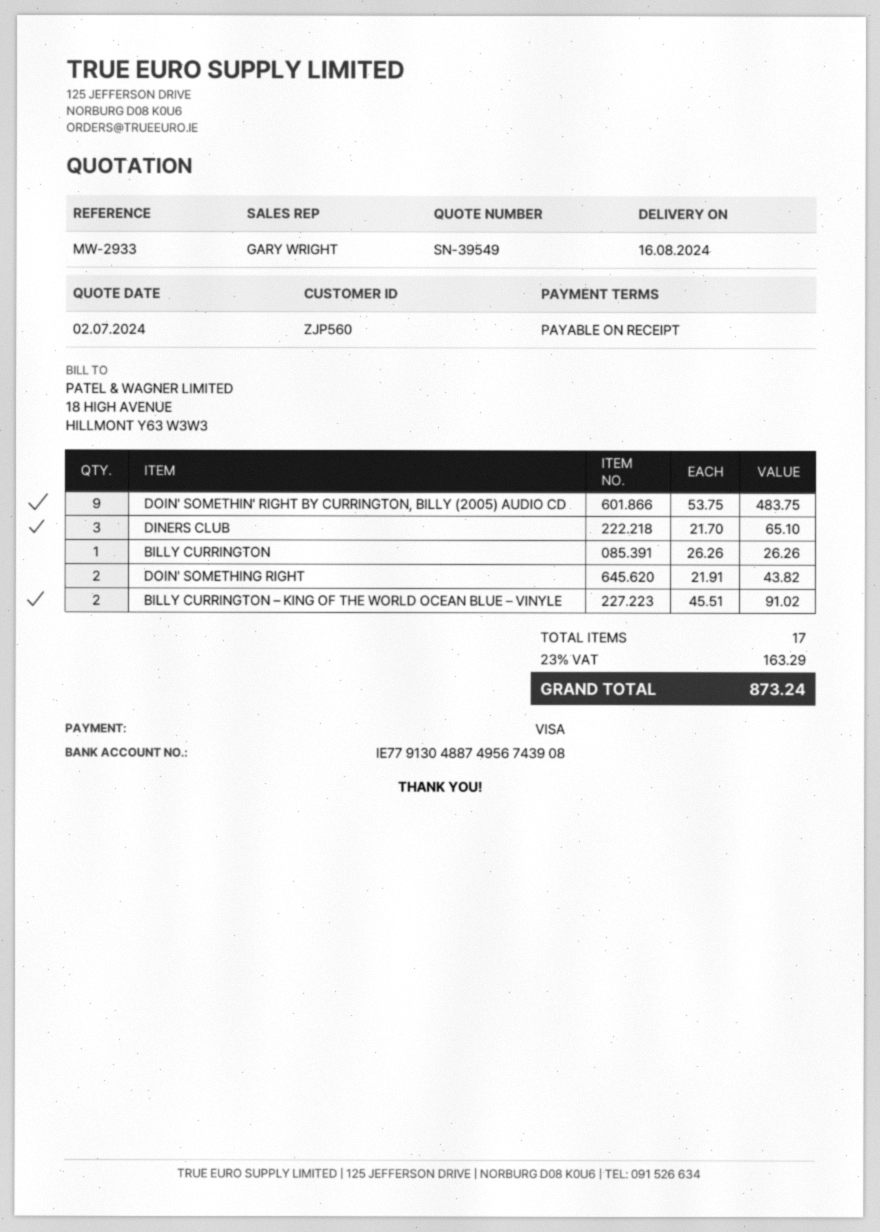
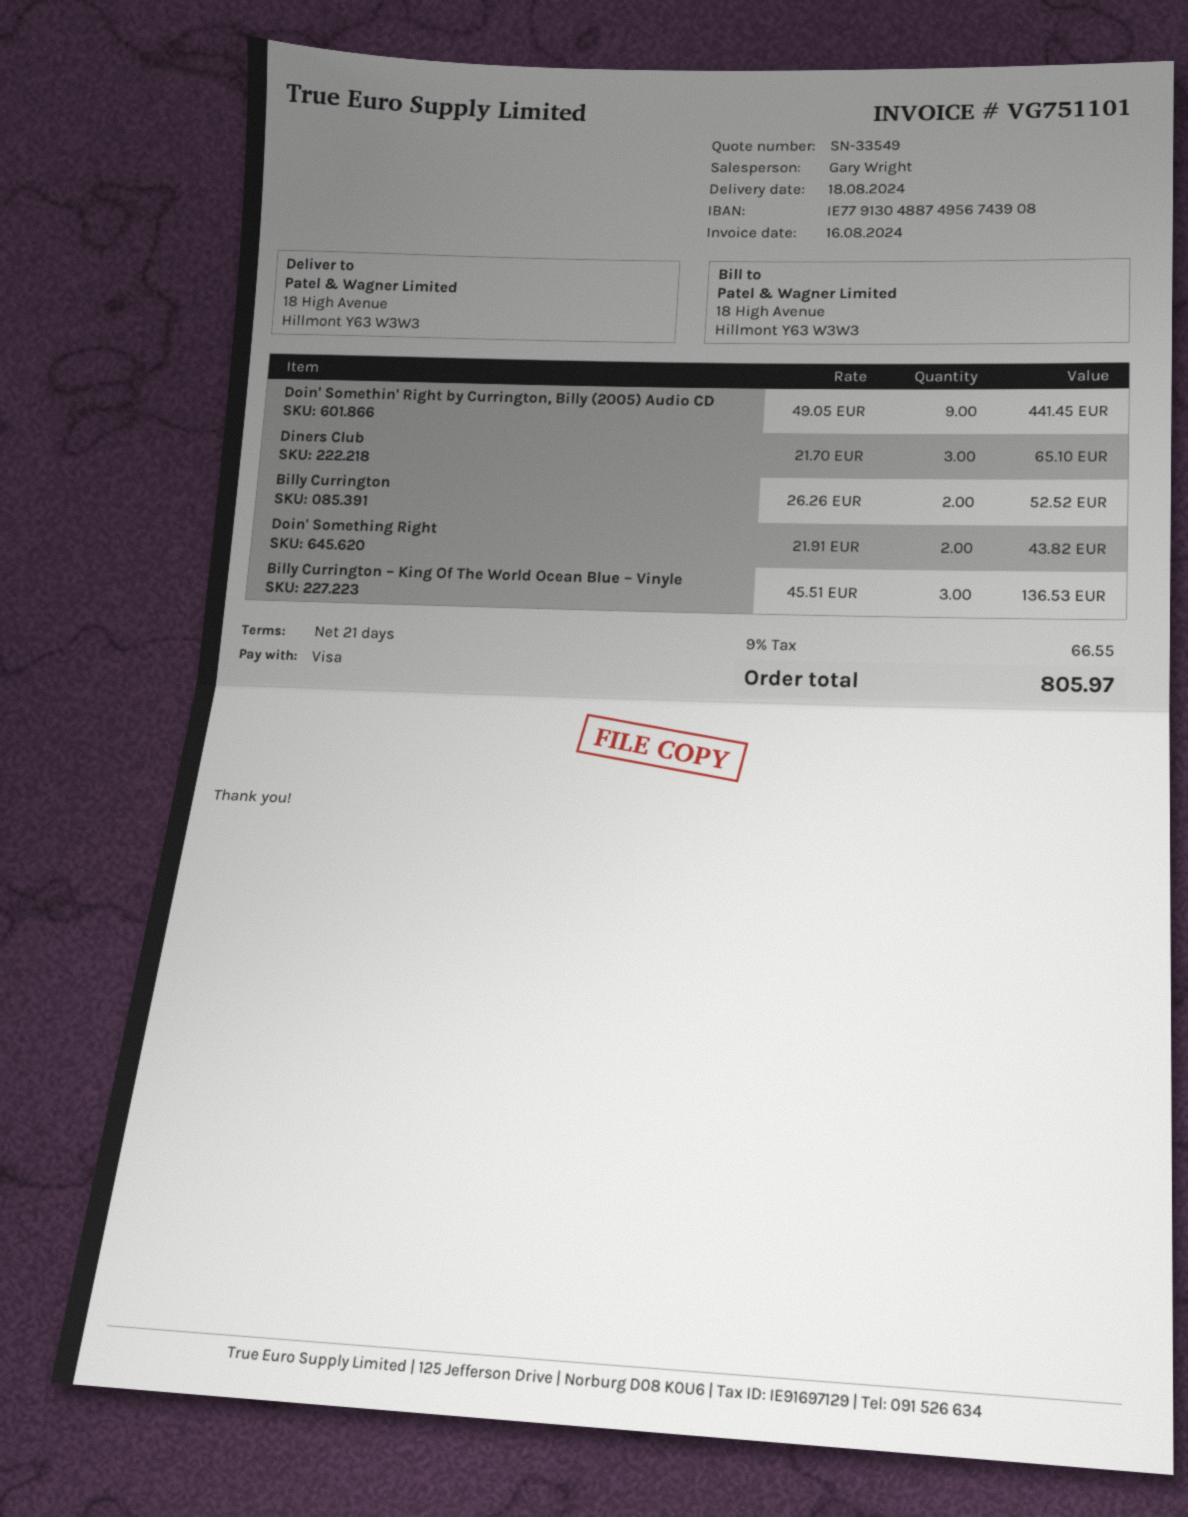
quote number: SN-39549 -> SN-33549
delivery date: 2024-08-16 -> 2024-08-18
payment terms: on receipt -> 21 days
DOIN' SOMETHIN' RIGHT BY CURRINGTON, BILLY (2005) AUDIO CD: 9 x 53.75 = 483.75 -> 9 x 49.05 = 441.45
BILLY CURRINGTON: 1 x 26.26 = 26.26 -> 2 x 26.26 = 52.52
BILLY CURRINGTON – KING OF THE WORLD OCEAN BLUE – VINYLE: 2 x 45.51 = 91.02 -> 3 x 45.51 = 136.53
tax: 23% = 163.29 -> 9% = 66.55
total: 873.24 -> 805.97

